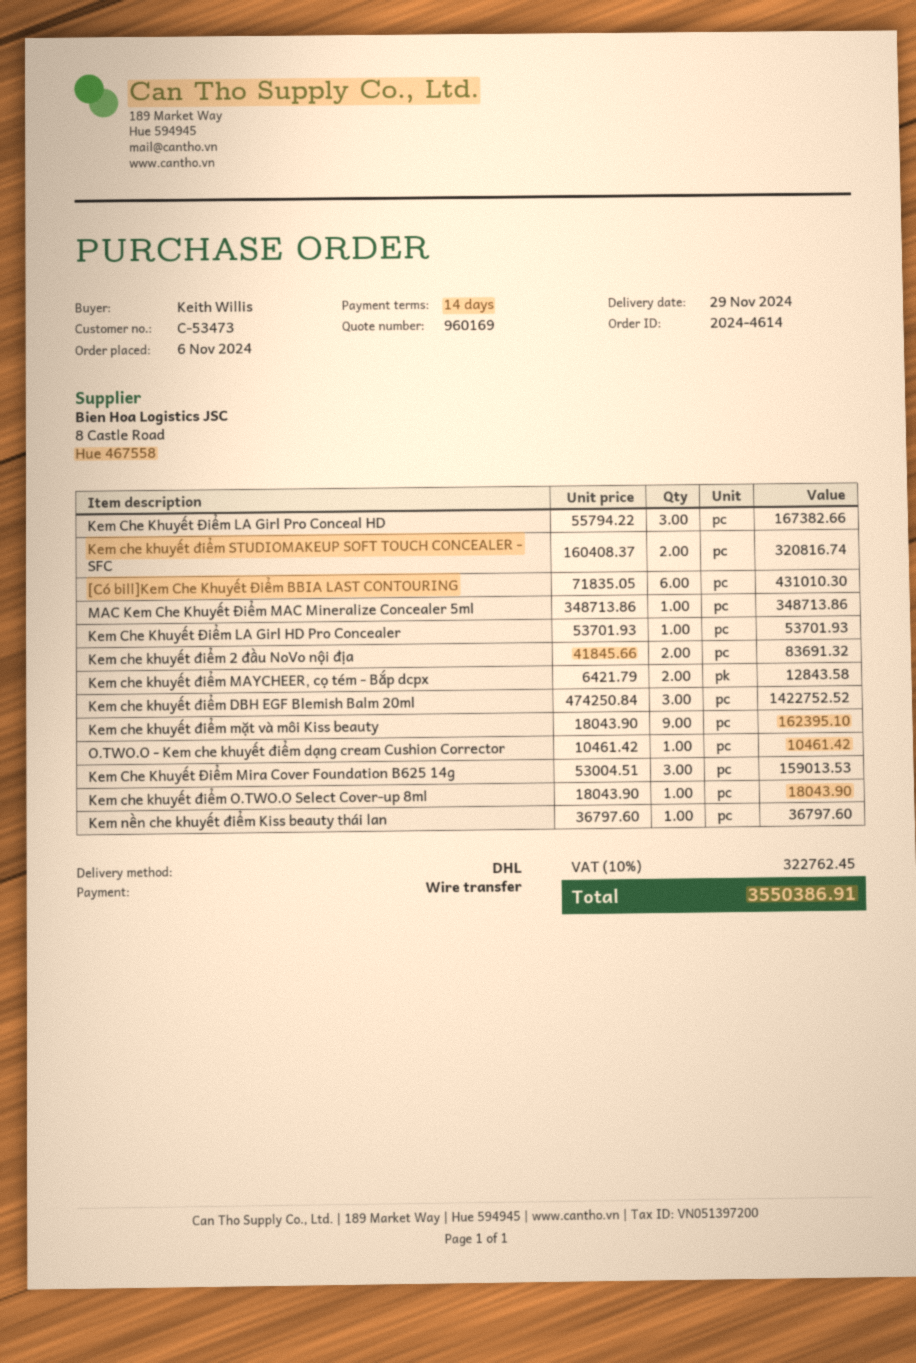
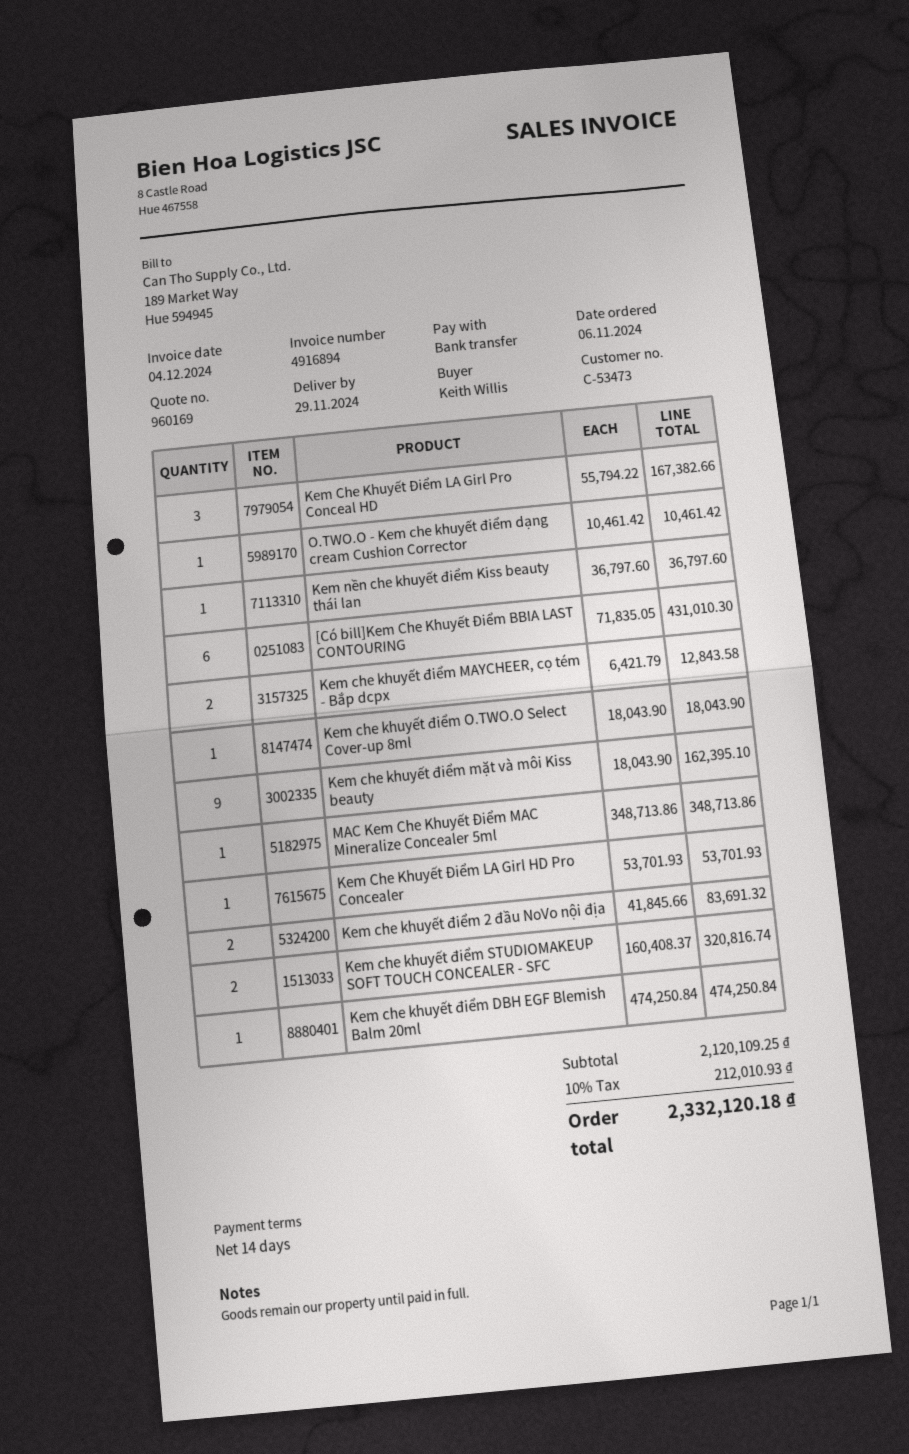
Kem che khuyết điểm DBH EGF Blemish Balm 20ml: 3 x 474250.84 = 1422752.52 -> 1 x 474250.84 = 474250.84
Kem Che Khuyết Điểm Mira Cover Foundation B625 14g: 3 x 53004.51 = 159013.53 -> none
tax: 10% = 322762.45 -> 10% = 212010.93
total: 3550386.91 -> 2332120.18

